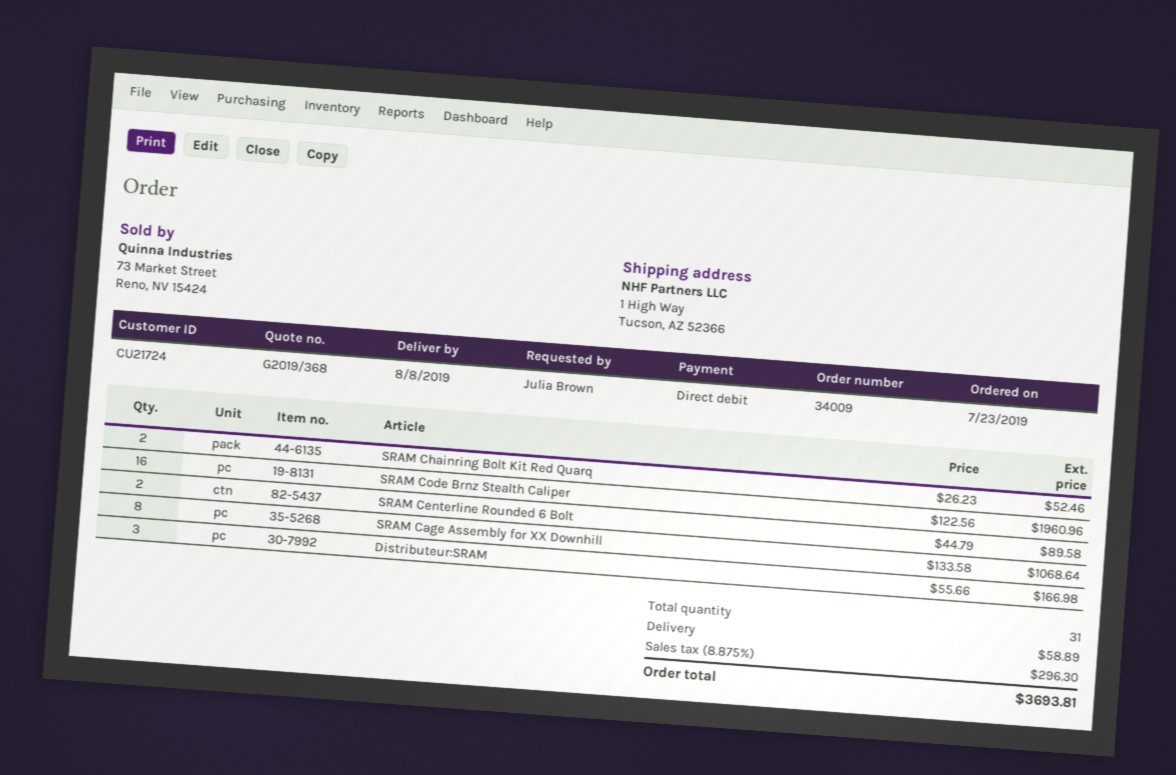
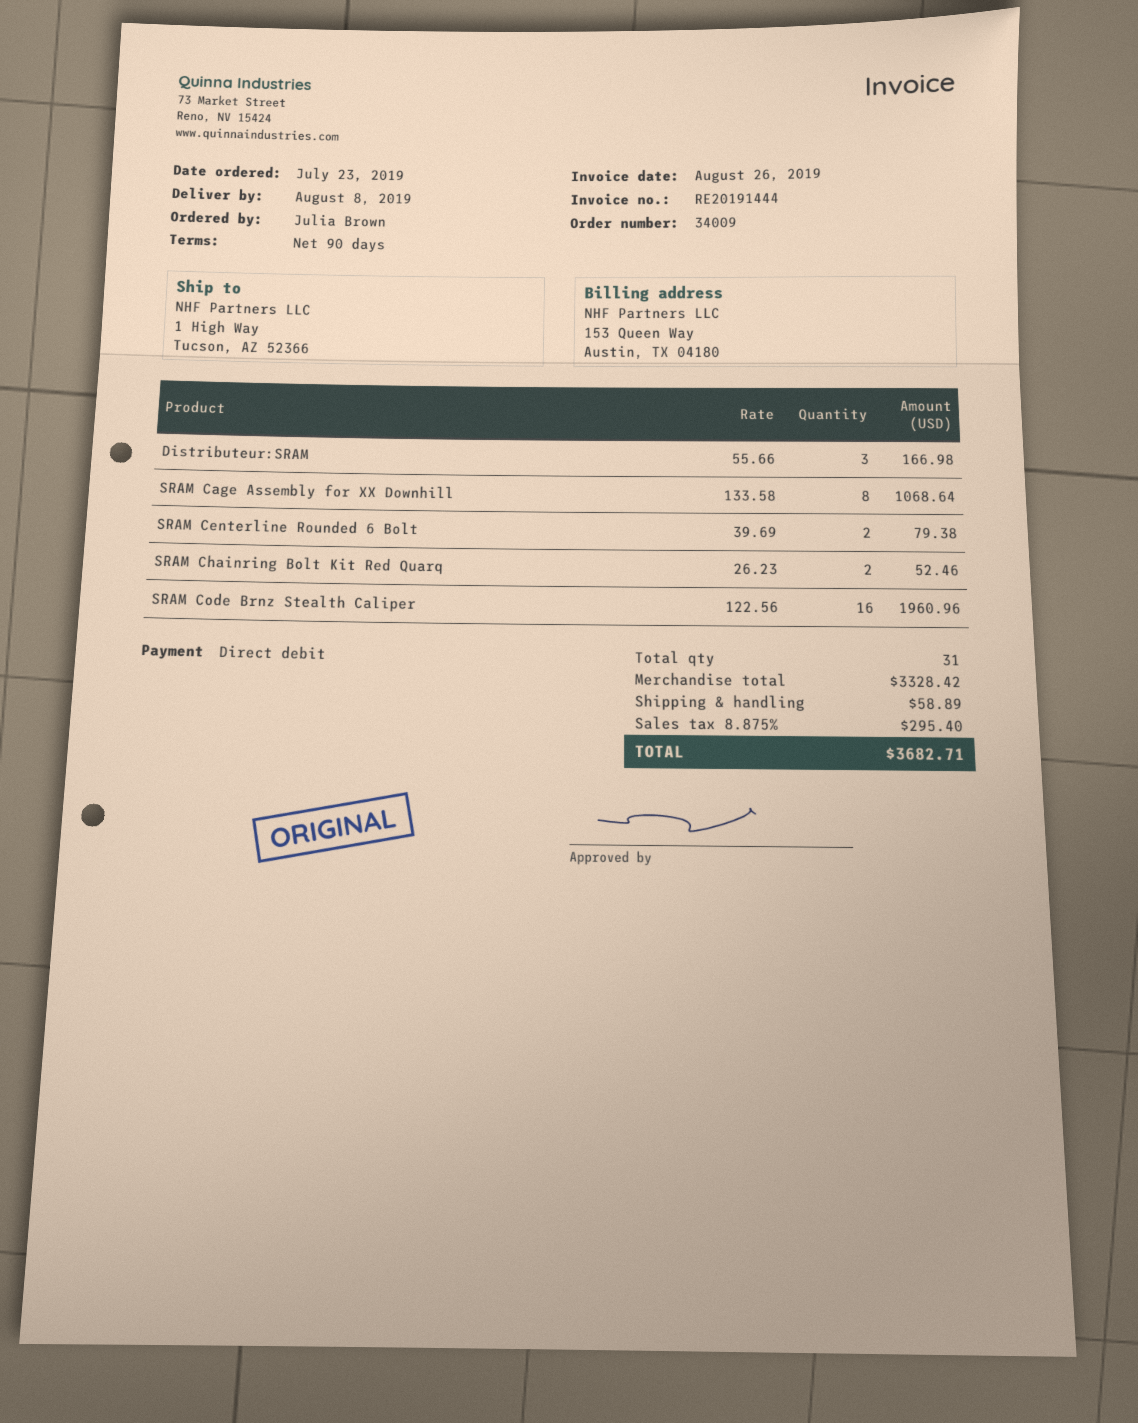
SRAM Centerline Rounded 6 Bolt: 2 x 44.79 = 89.58 -> 2 x 39.69 = 79.38
tax: 8.875% = 296.30 -> 8.875% = 295.40
total: 3693.81 -> 3682.71

